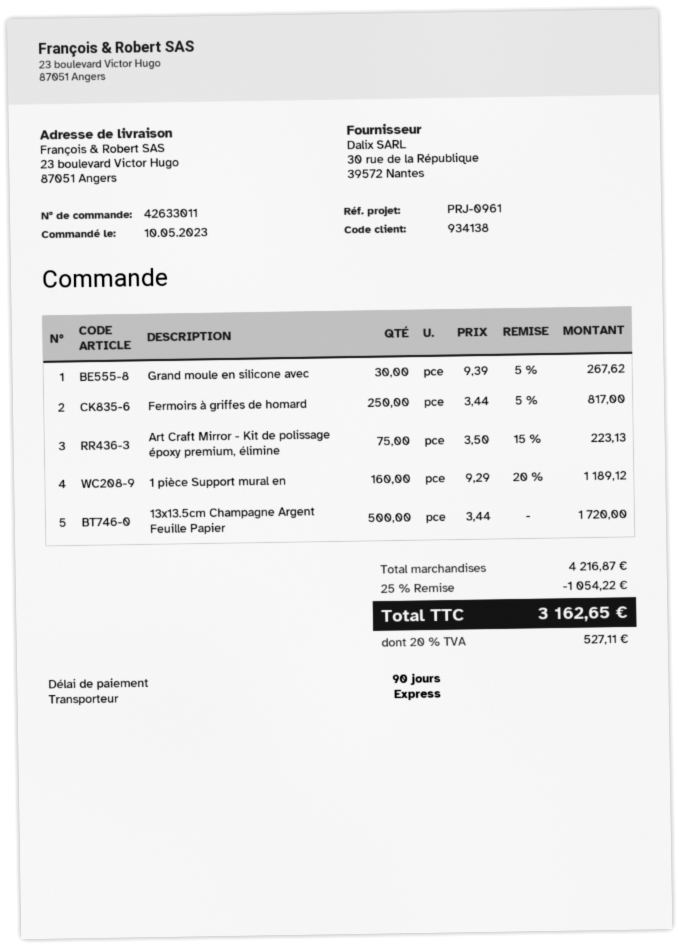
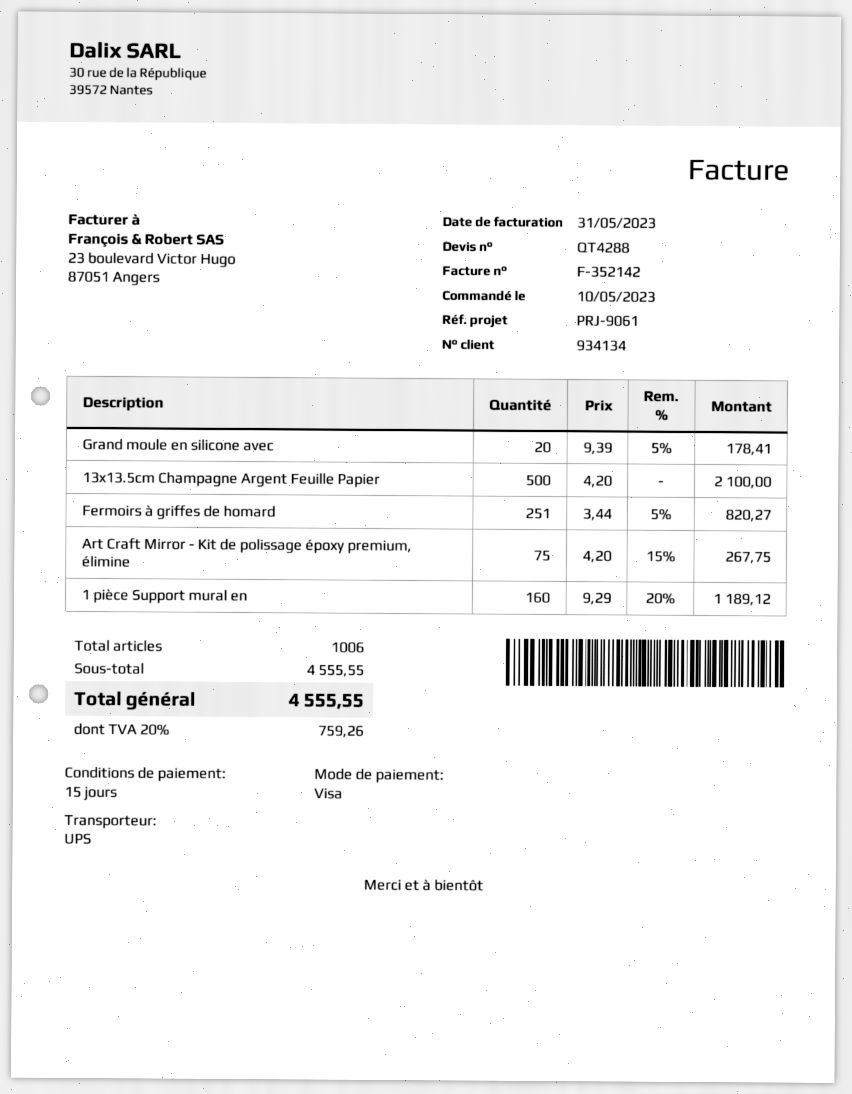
payment terms: 90 days -> 15 days
customer number: 934138 -> 934134
reference: PRJ-0961 -> PRJ-9061
shipping method: express -> UPS
Grand moule en silicone avec: 30 x 9.39 - 5% = 267.62 -> 20 x 9.39 - 5% = 178.41
Fermoirs à griffes de homard: 250 x 3.44 - 5% = 817.00 -> 251 x 3.44 - 5% = 820.27
Art Craft Mirror - Kit de polissage époxy premium, élimine: 75 x 3.50 - 15% = 223.13 -> 75 x 4.20 - 15% = 267.75
13x13.5cm Champagne Argent Feuille Papier: 500 x 3.44 = 1720.00 -> 500 x 4.20 = 2100.00
subtotal: 4216.87 -> 4555.55
discount: 25% = 1054.22 -> none
tax: 20% = 527.11 -> 20% = 759.26
total: 3162.65 -> 4555.55

